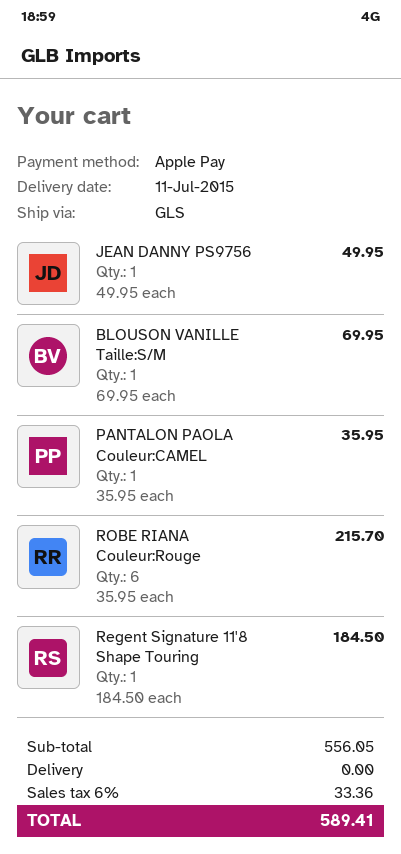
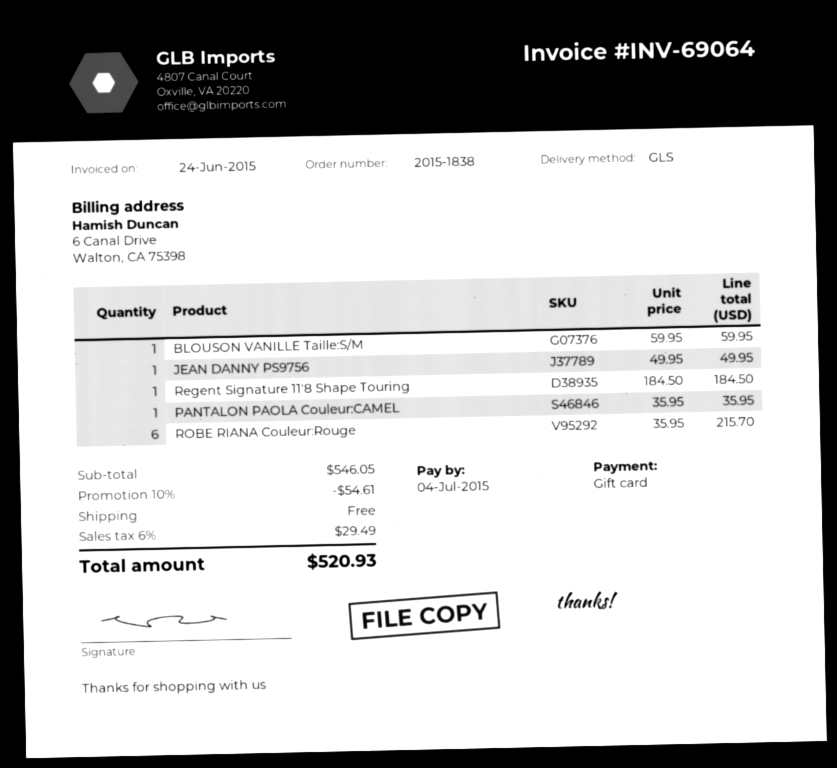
payment method: Apple Pay -> gift card
BLOUSON VANILLE Taille:S/M: 1 x 69.95 = 69.95 -> 1 x 59.95 = 59.95
subtotal: 556.05 -> 546.05
discount: none -> 10% = 54.61
tax: 6% = 33.36 -> 6% = 29.49
total: 589.41 -> 520.93

